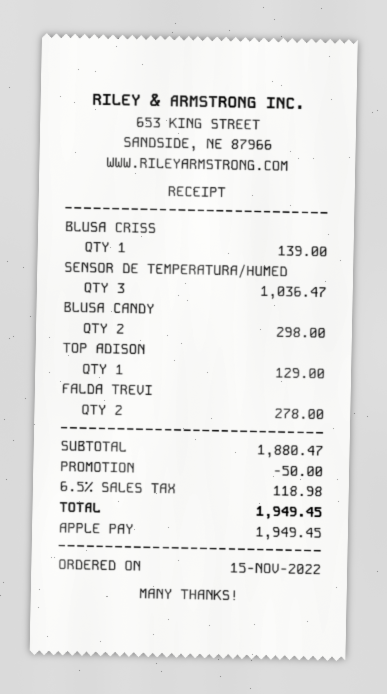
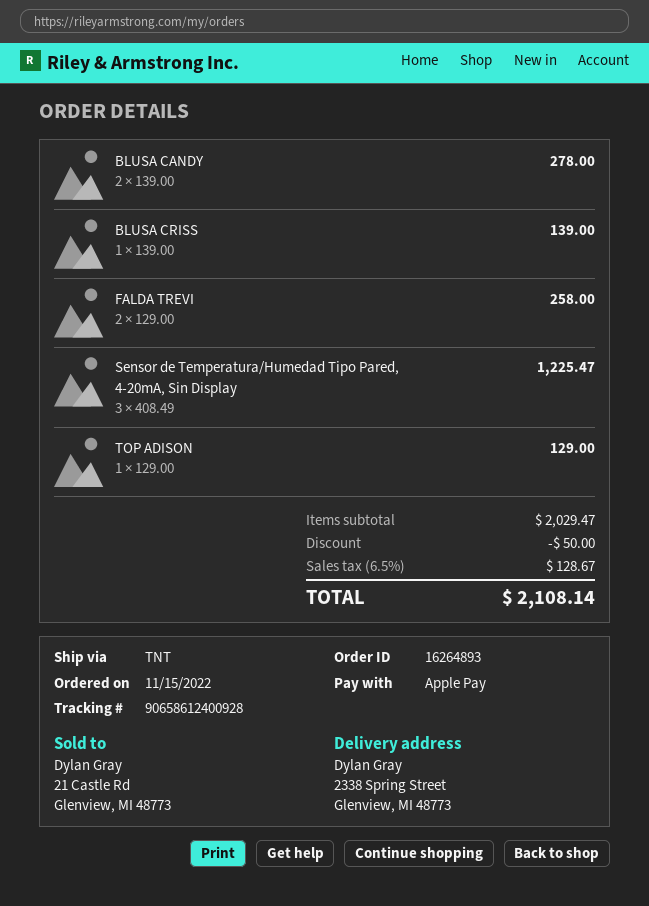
SENSOR DE TEMPERATURA/HUMED: 3 for 1036.47 -> 3 for 1225.47
BLUSA CANDY: 2 for 298.00 -> 2 for 278.00
FALDA TREVI: 2 for 278.00 -> 2 for 258.00
subtotal: 1880.47 -> 2029.47
tax: 6.5% = 118.98 -> 6.5% = 128.67
total: 1949.45 -> 2108.14

